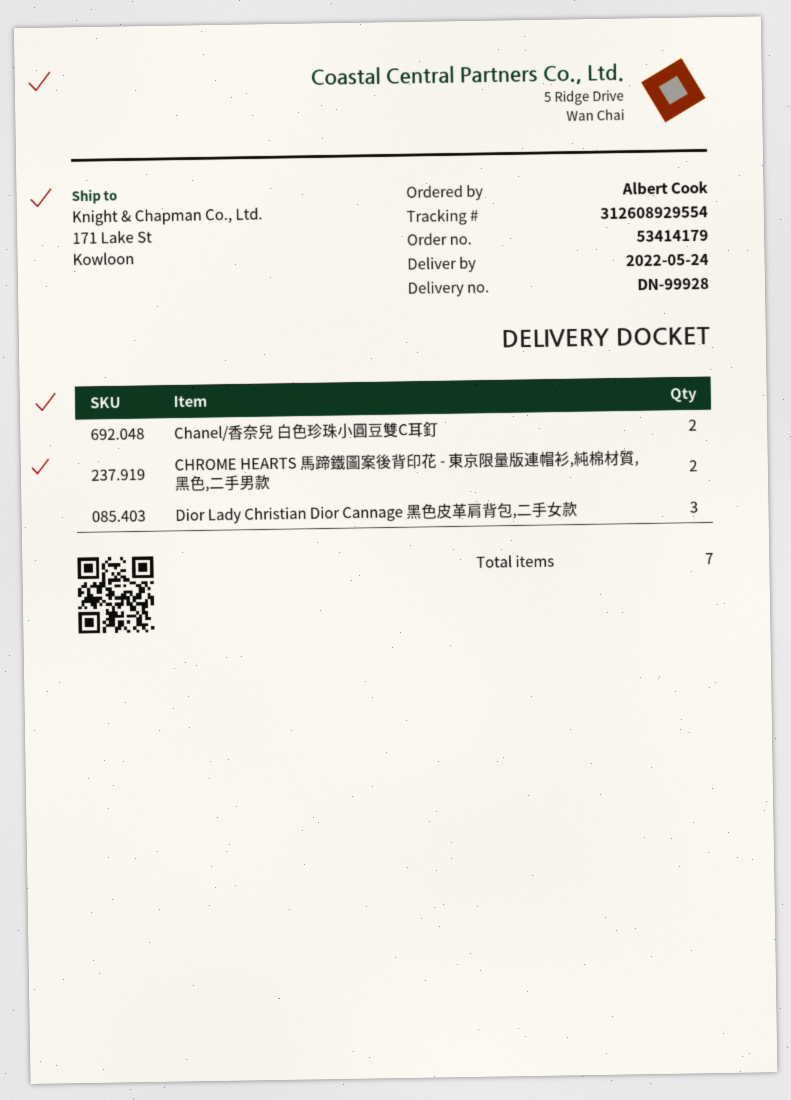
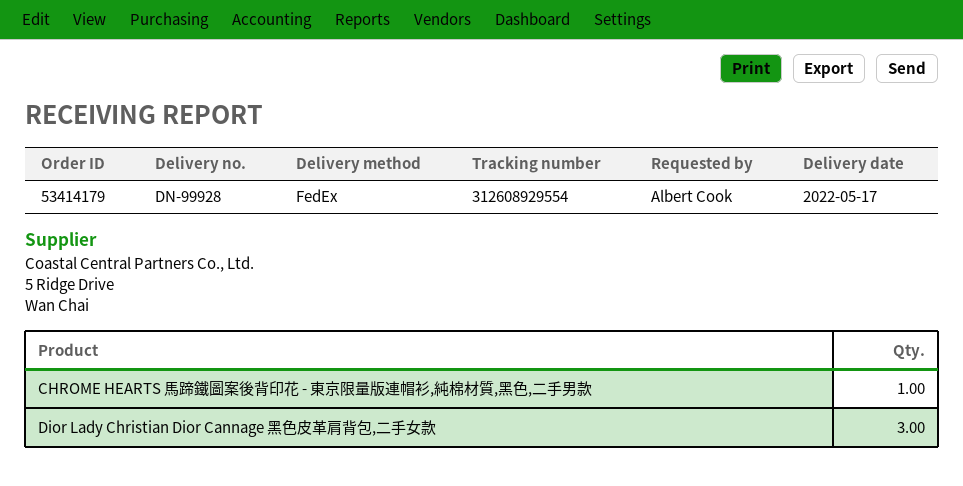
delivery date: 2022-05-24 -> 2022-05-17
Chanel/香奈兒 白色珍珠小圓豆雙C耳釘: 2 -> none
CHROME HEARTS 馬蹄鐵圖案後背印花 - 東京限量版連帽衫,純棉材質,黑色,二手男款: 2 -> 1

